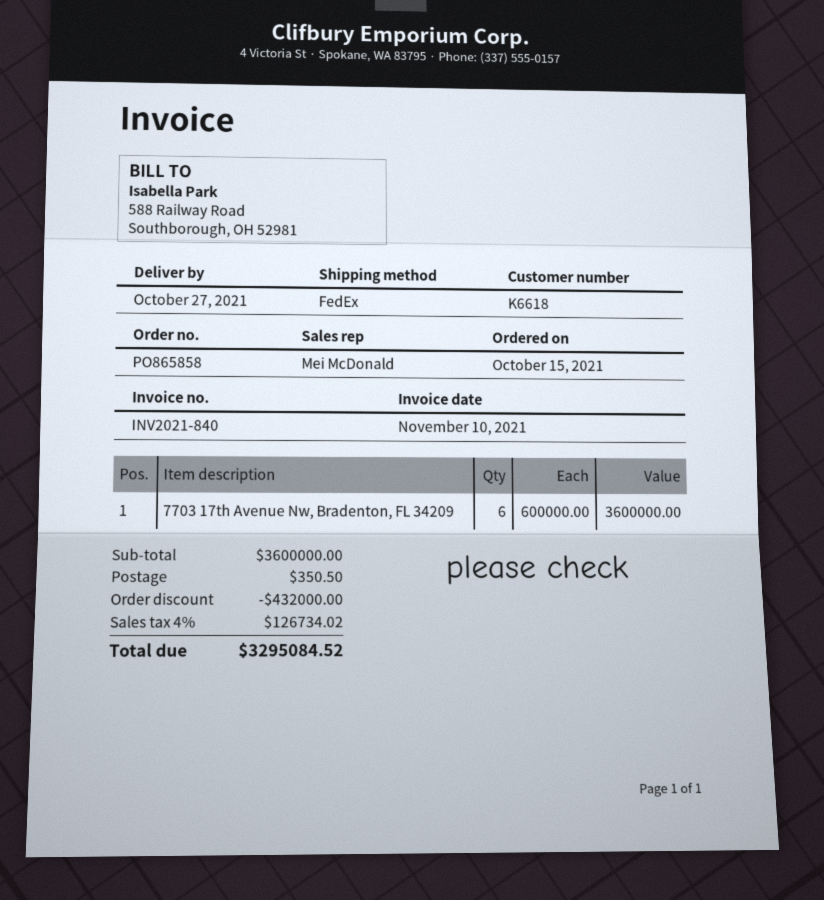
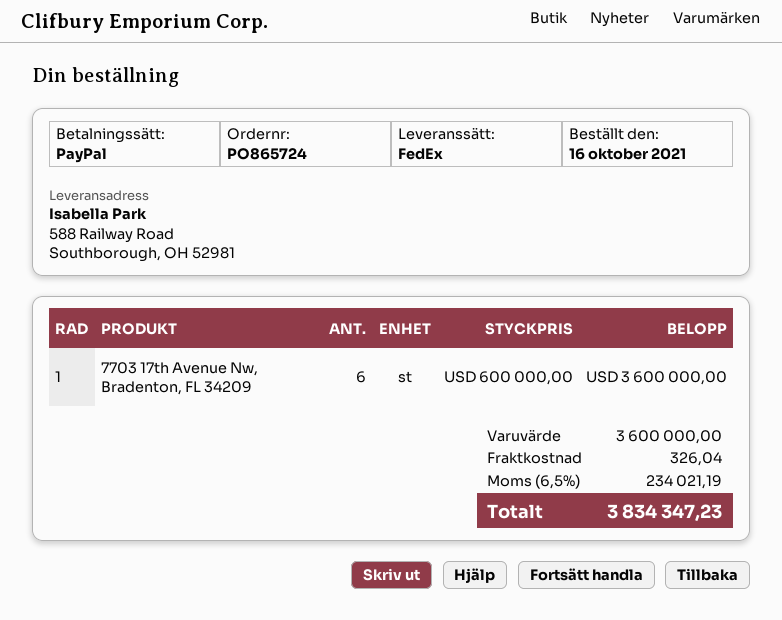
order number: PO865858 -> PO865724
order date: 2021-10-15 -> 2021-10-16
discount: 432000.00 -> none
shipping: 350.50 -> 326.04
tax: 4% = 126734.02 -> 6.5% = 234021.19
total: 3295084.52 -> 3834347.23

